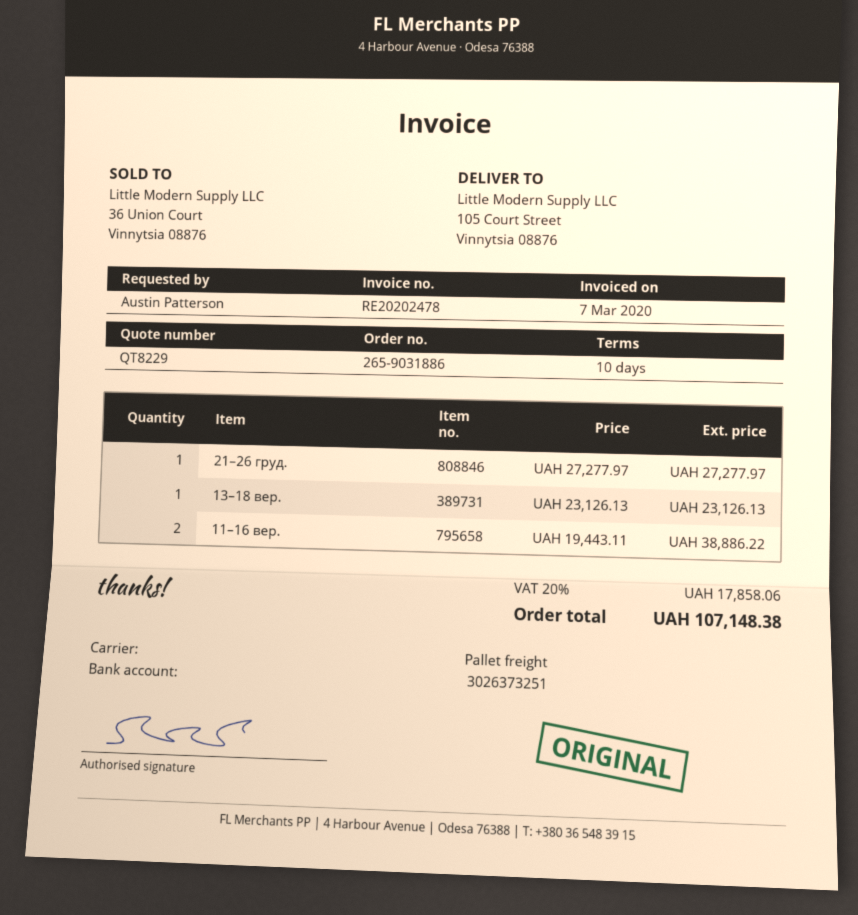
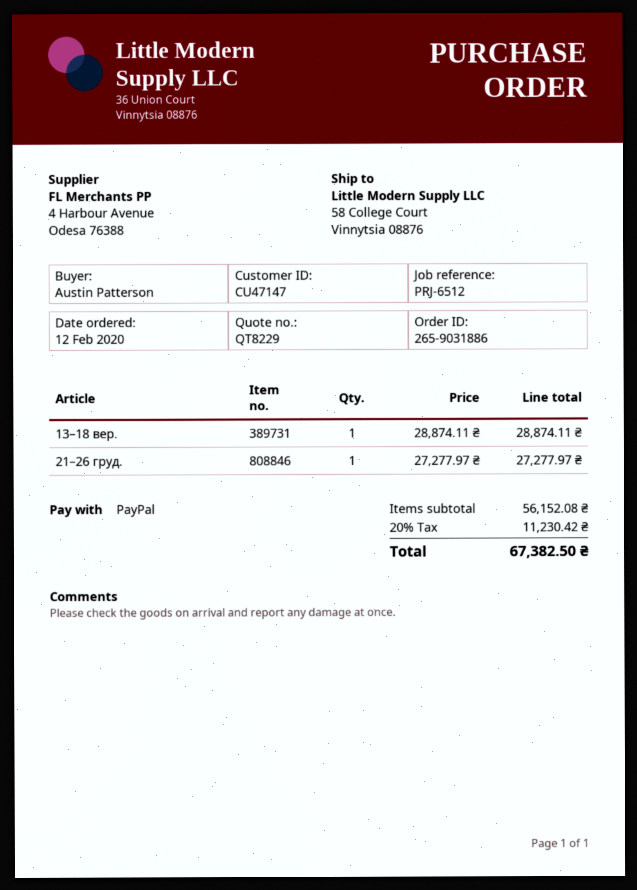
ship to: 105 Court Street, Vinnytsia 08876 -> 58 College Court, Vinnytsia 08876
13–18 вер.: 1 x 23126.13 = 23126.13 -> 1 x 28874.11 = 28874.11
11–16 вер.: 2 x 19443.11 = 38886.22 -> none
tax: 20% = 17858.06 -> 20% = 11230.42
total: 107148.38 -> 67382.50

